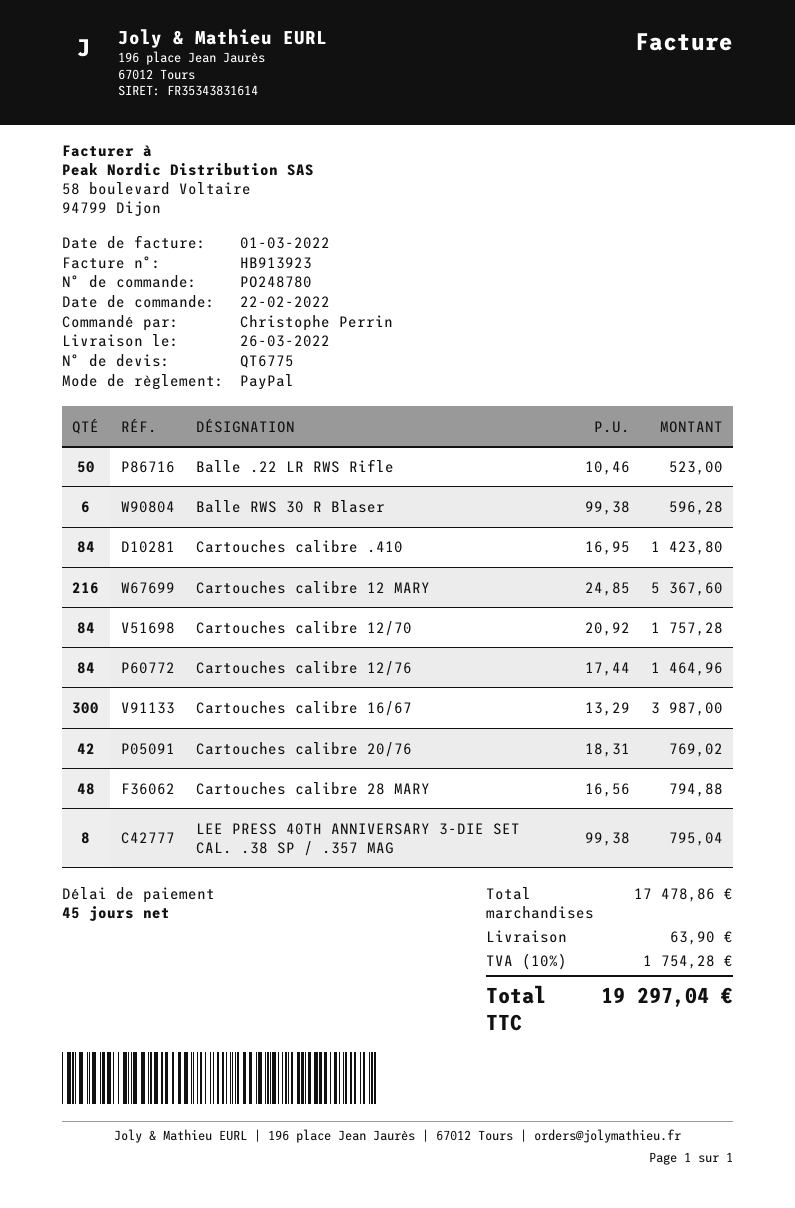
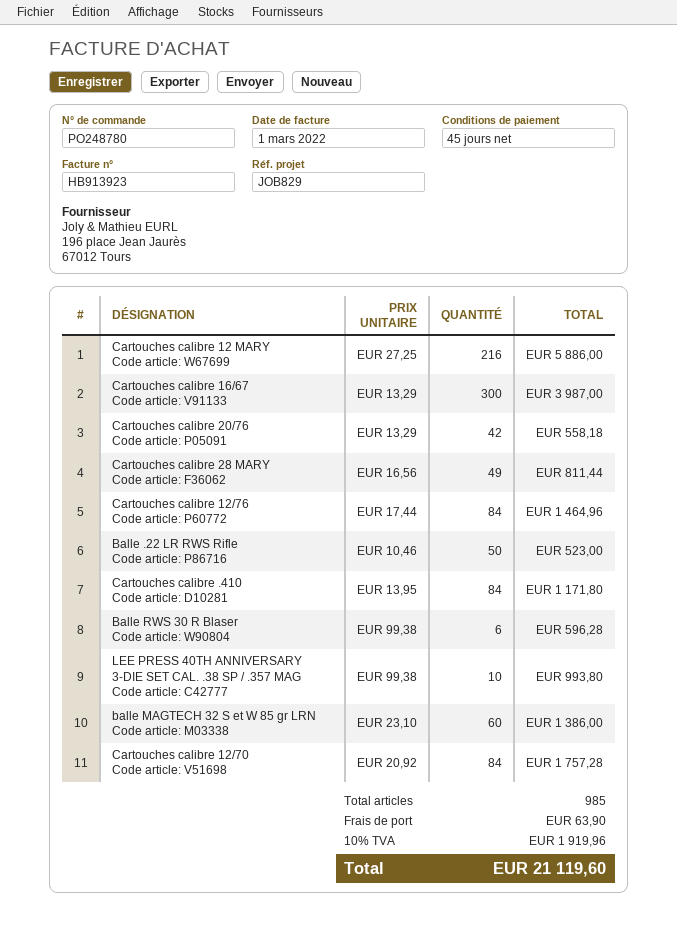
Cartouches calibre .410: 84 x 16.95 = 1423.80 -> 84 x 13.95 = 1171.80
Cartouches calibre 12 MARY: 216 x 24.85 = 5367.60 -> 216 x 27.25 = 5886.00
Cartouches calibre 20/76: 42 x 18.31 = 769.02 -> 42 x 13.29 = 558.18
Cartouches calibre 28 MARY: 48 x 16.56 = 794.88 -> 49 x 16.56 = 811.44
LEE PRESS 40TH ANNIVERSARY 3-DIE SET CAL. .38 SP / .357 MAG: 8 x 99.38 = 795.04 -> 10 x 99.38 = 993.80
balle MAGTECH 32 S et W 85 gr LRN: none -> 60 x 23.10 = 1386.00
tax: 10% = 1754.28 -> 10% = 1919.96
total: 19297.04 -> 21119.60

